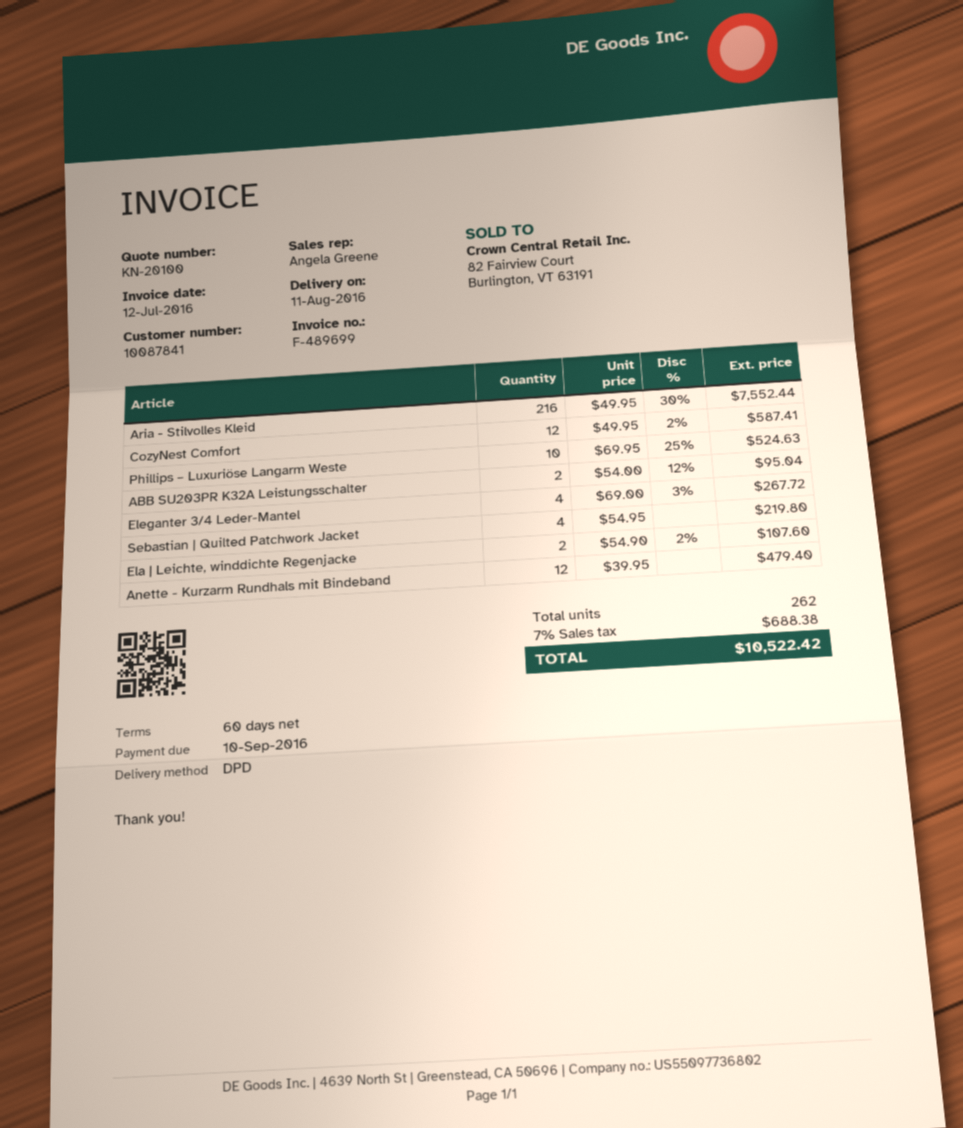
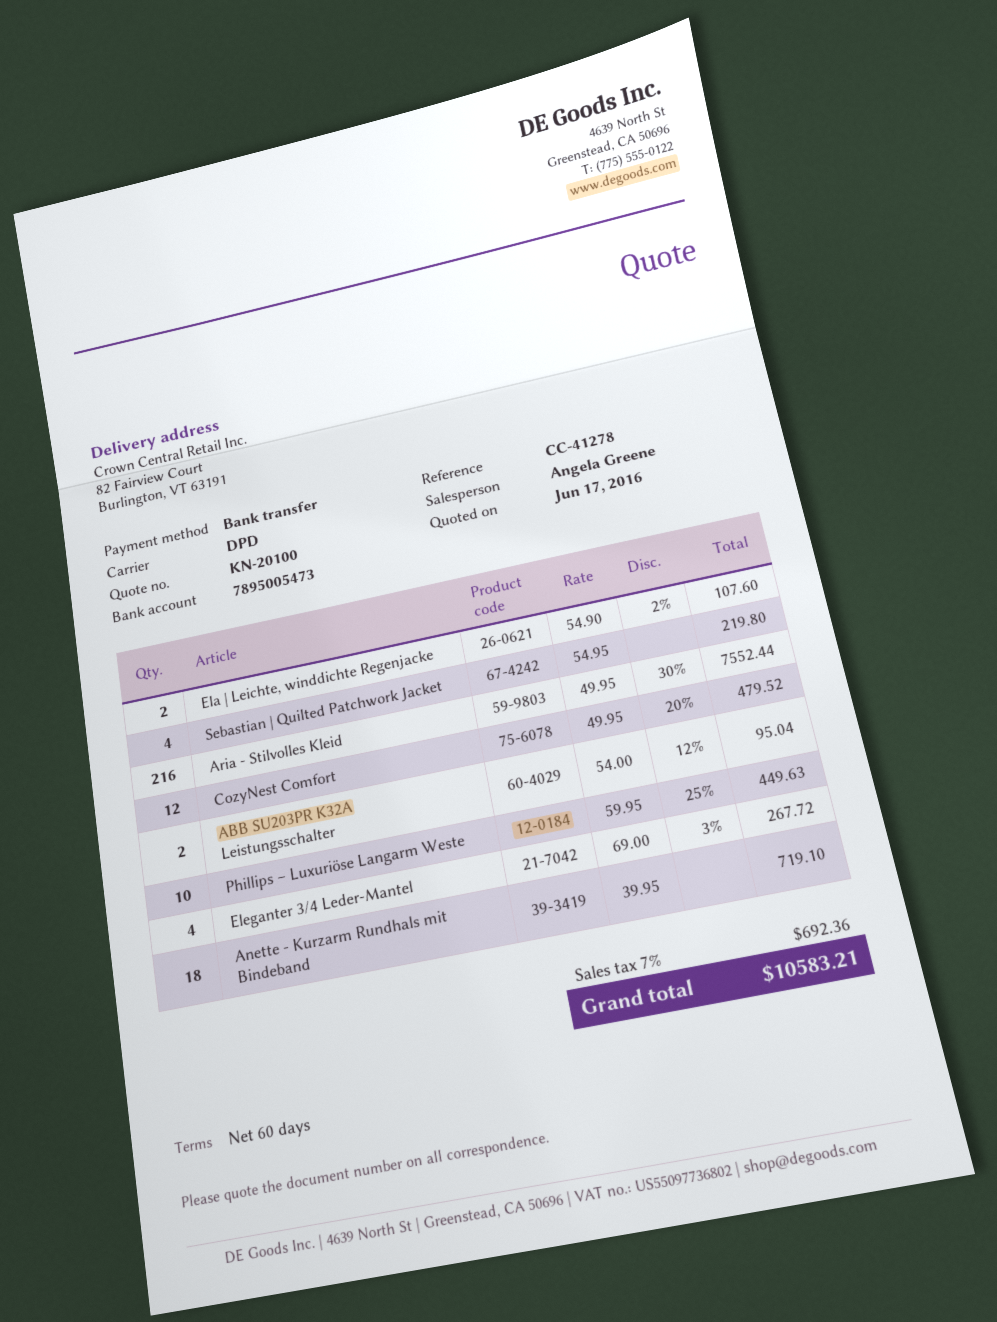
CozyNest Comfort: 12 x 49.95 - 2% = 587.41 -> 12 x 49.95 - 20% = 479.52
Phillips – Luxuriöse Langarm Weste: 10 x 69.95 - 25% = 524.63 -> 10 x 59.95 - 25% = 449.63
Anette - Kurzarm Rundhals mit Bindeband: 12 x 39.95 = 479.40 -> 18 x 39.95 = 719.10
tax: 7% = 688.38 -> 7% = 692.36
total: 10522.42 -> 10583.21

